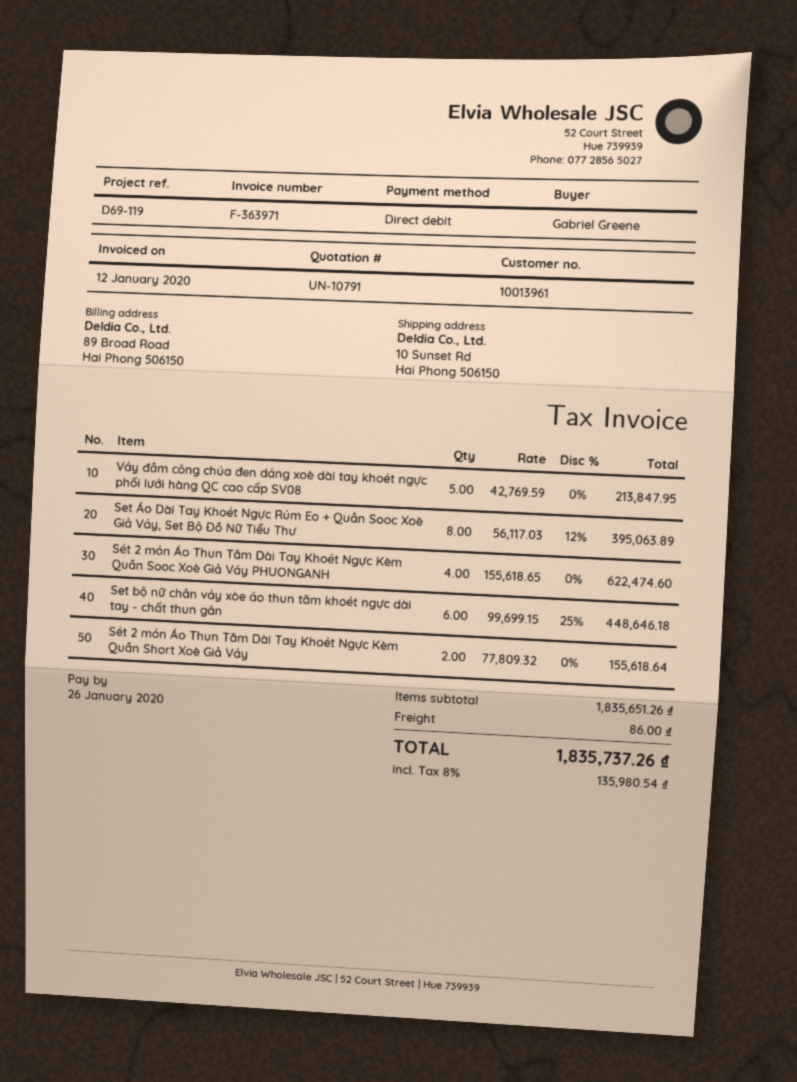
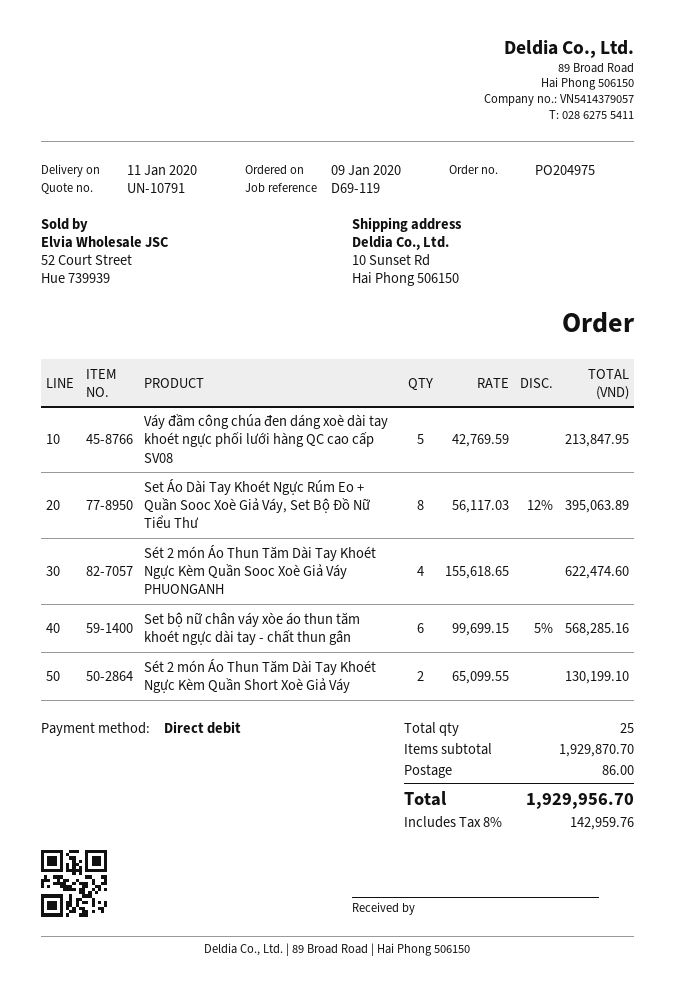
Set bộ nữ chân váy xòe áo thun tăm khoét ngực dài tay - chất thun gân: 6 x 99699.15 - 25% = 448646.18 -> 6 x 99699.15 - 5% = 568285.16
Sét 2 món Áo Thun Tăm Dài Tay Khoét Ngực Kèm Quần Short Xoè Giả Váy: 2 x 77809.32 = 155618.64 -> 2 x 65099.55 = 130199.10
subtotal: 1835651.26 -> 1929870.70
tax: 8% = 135980.54 -> 8% = 142959.76
total: 1835737.26 -> 1929956.70

